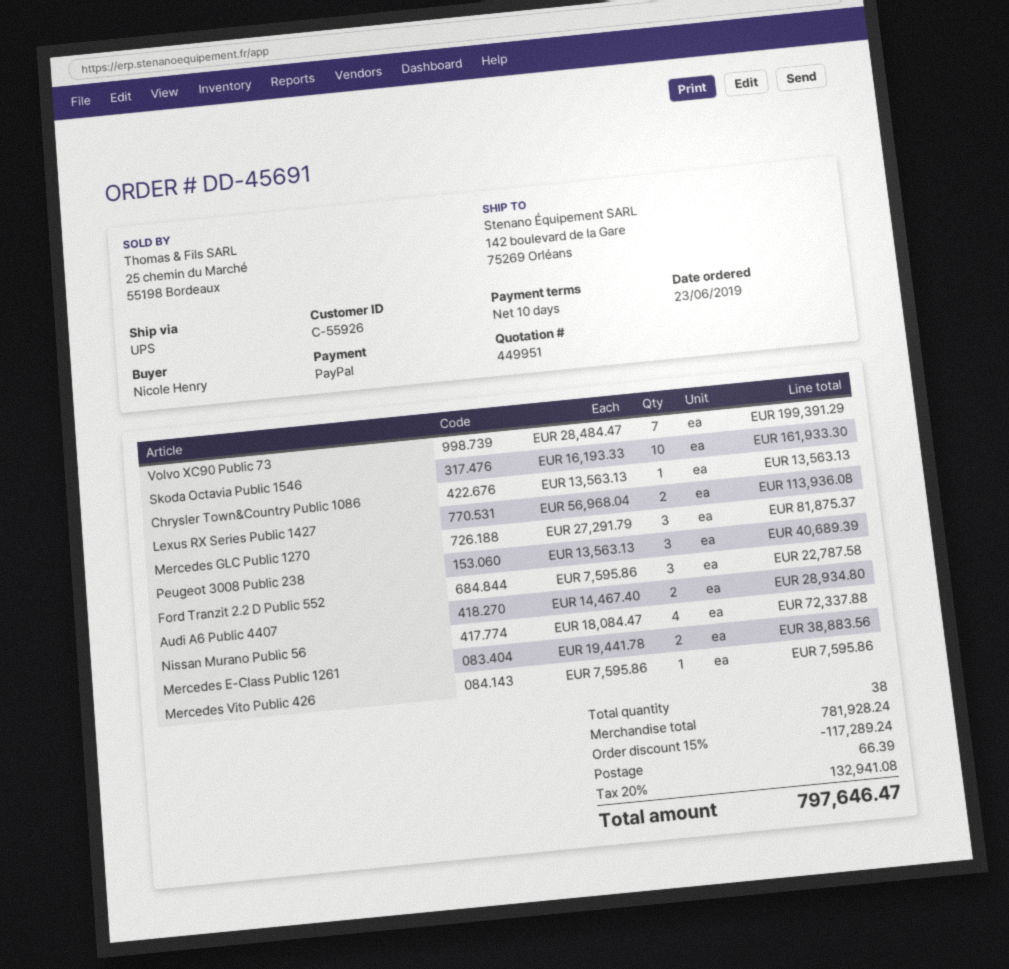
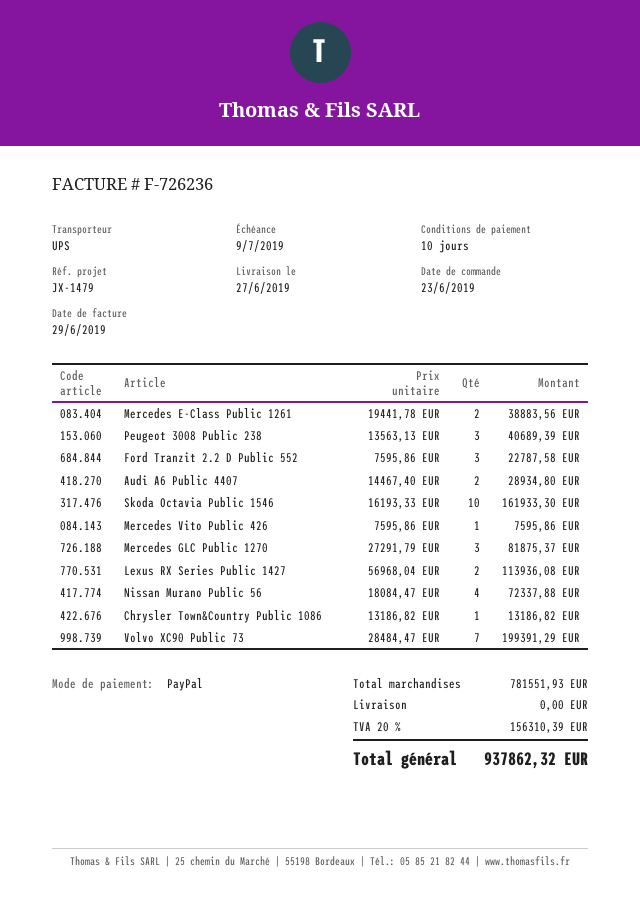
Chrysler Town&Country Public 1086: 1 x 13563.13 = 13563.13 -> 1 x 13186.82 = 13186.82
subtotal: 781928.24 -> 781551.93
discount: 15% = 117289.24 -> none
shipping: 66.39 -> 0.00
tax: 20% = 132941.08 -> 20% = 156310.39
total: 797646.47 -> 937862.32

